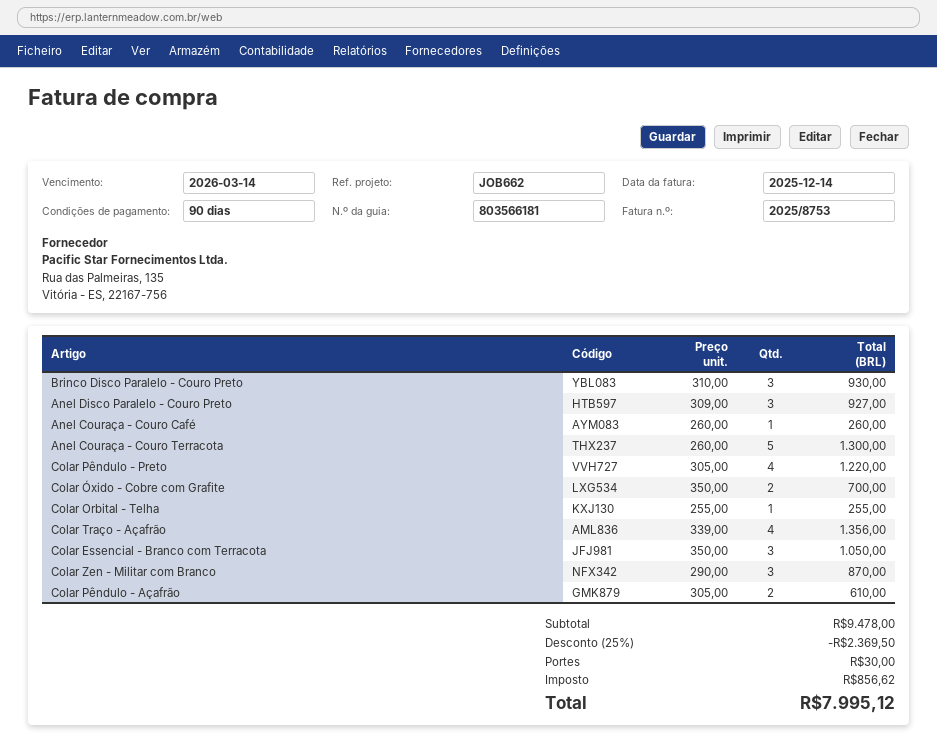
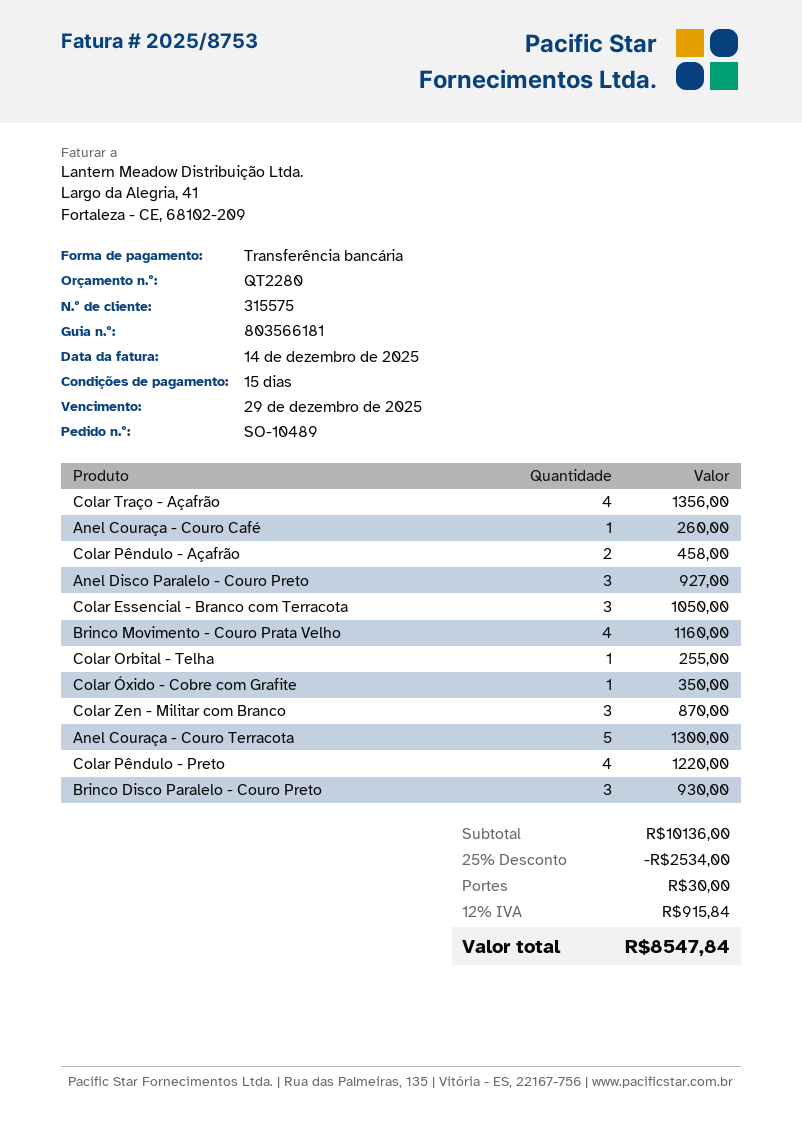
payment terms: 90 days -> 15 days
due date: 2026-03-14 -> 2025-12-29
Colar Óxido - Cobre com Grafite: 2 for 700.00 -> 1 for 350.00
Colar Pêndulo - Açafrão: 2 for 610.00 -> 2 for 458.00
Brinco Movimento - Couro Prata Velho: none -> 4 for 1160.00
subtotal: 9478.00 -> 10136.00
discount: 25% = 2369.50 -> 25% = 2534.00
tax: 856.62 -> 915.84
total: 7995.12 -> 8547.84

